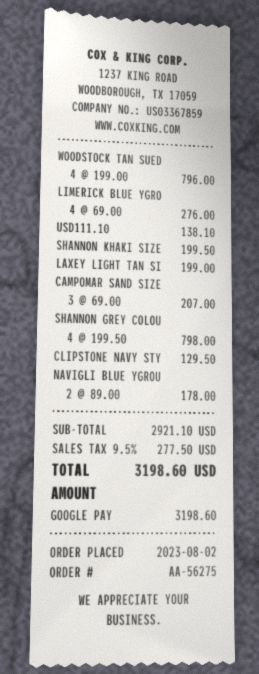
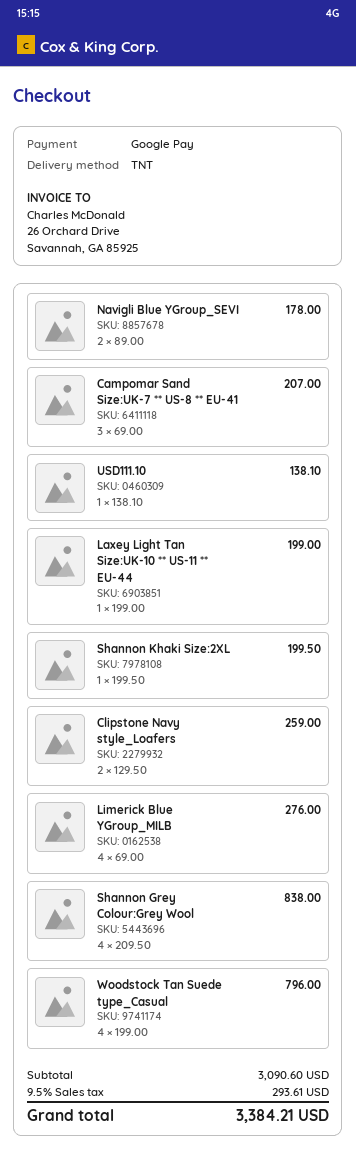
SHANNON GREY COLOU: 4 x 199.50 = 798.00 -> 4 x 209.50 = 838.00
CLIPSTONE NAVY STY: 1 x 129.50 = 129.50 -> 2 x 129.50 = 259.00
subtotal: 2921.10 -> 3090.60
tax: 9.5% = 277.50 -> 9.5% = 293.61
total: 3198.60 -> 3384.21

